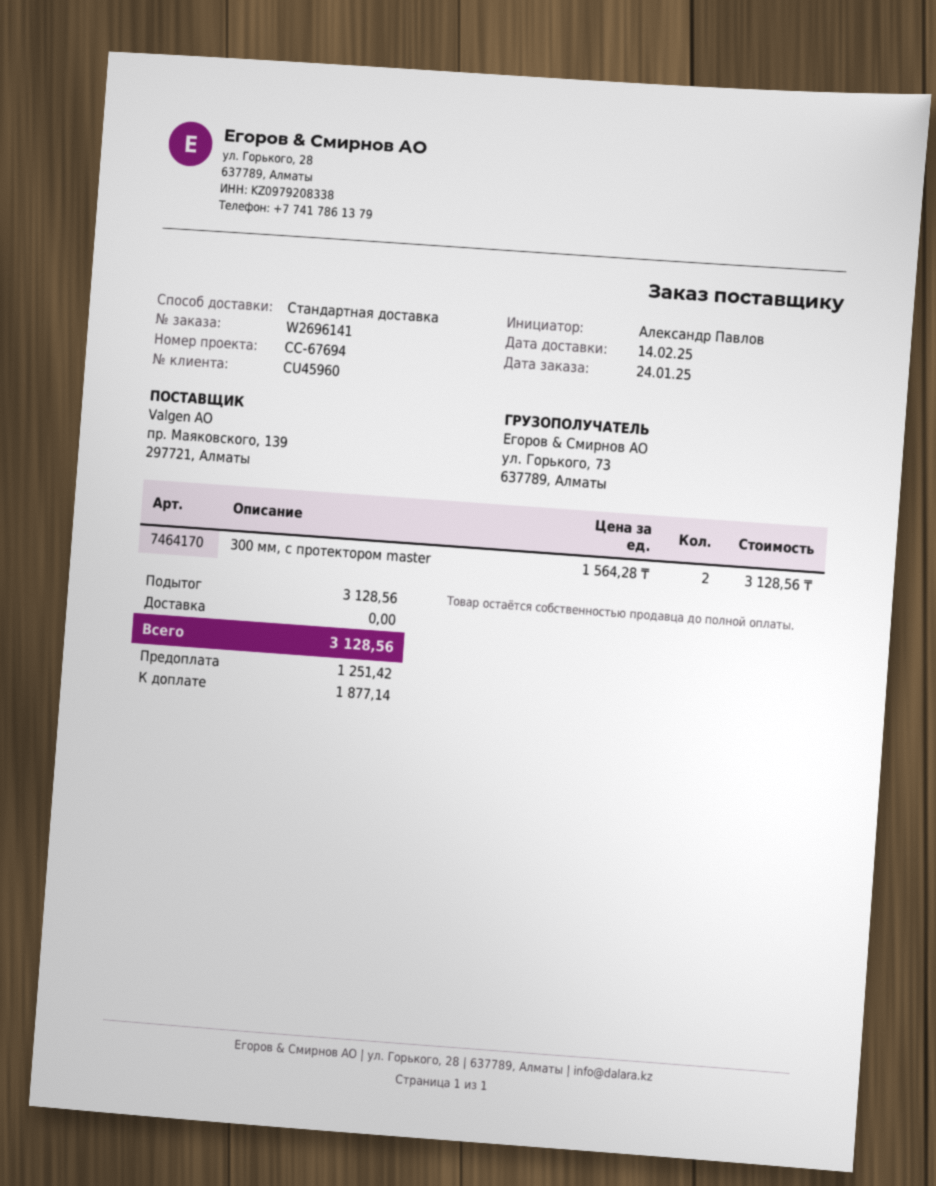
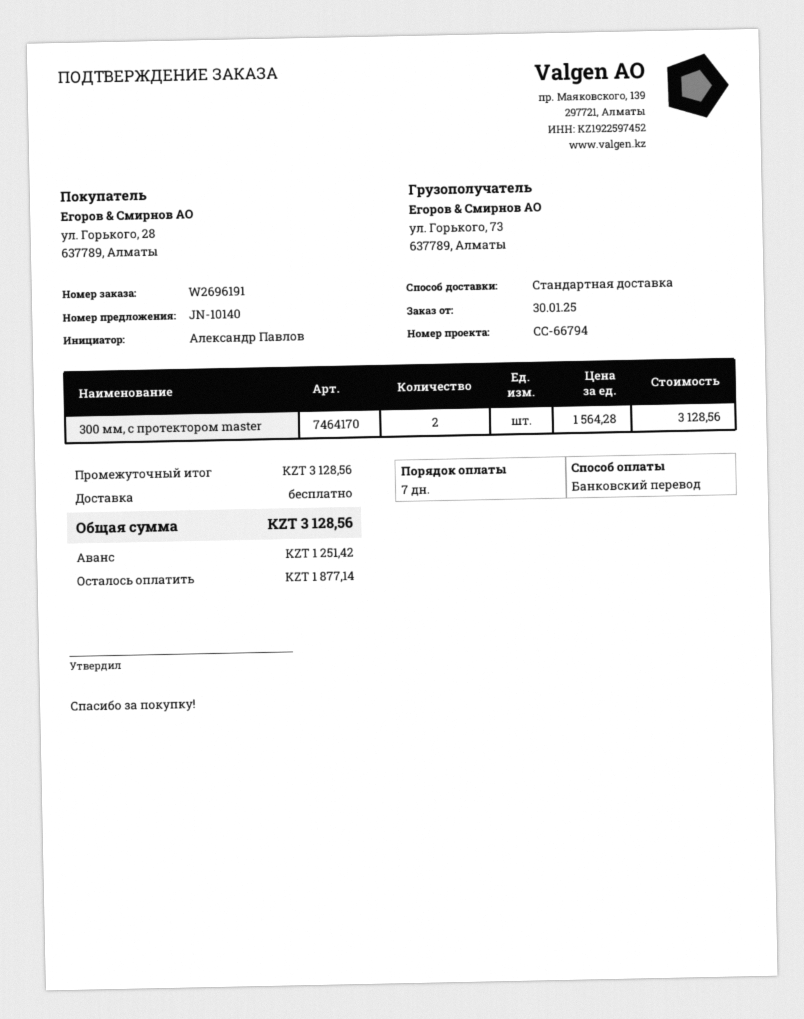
order number: W2696141 -> W2696191
order date: 2025-01-24 -> 2025-01-30
reference: CC-67694 -> CC-66794

